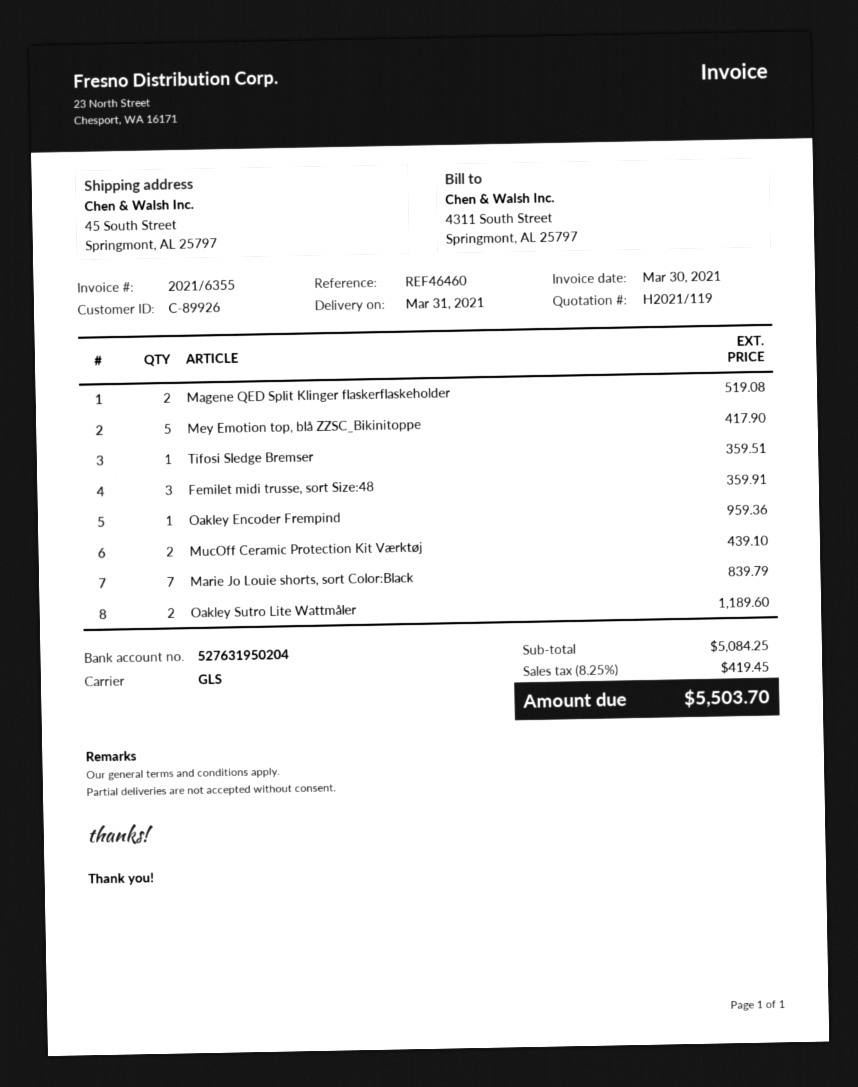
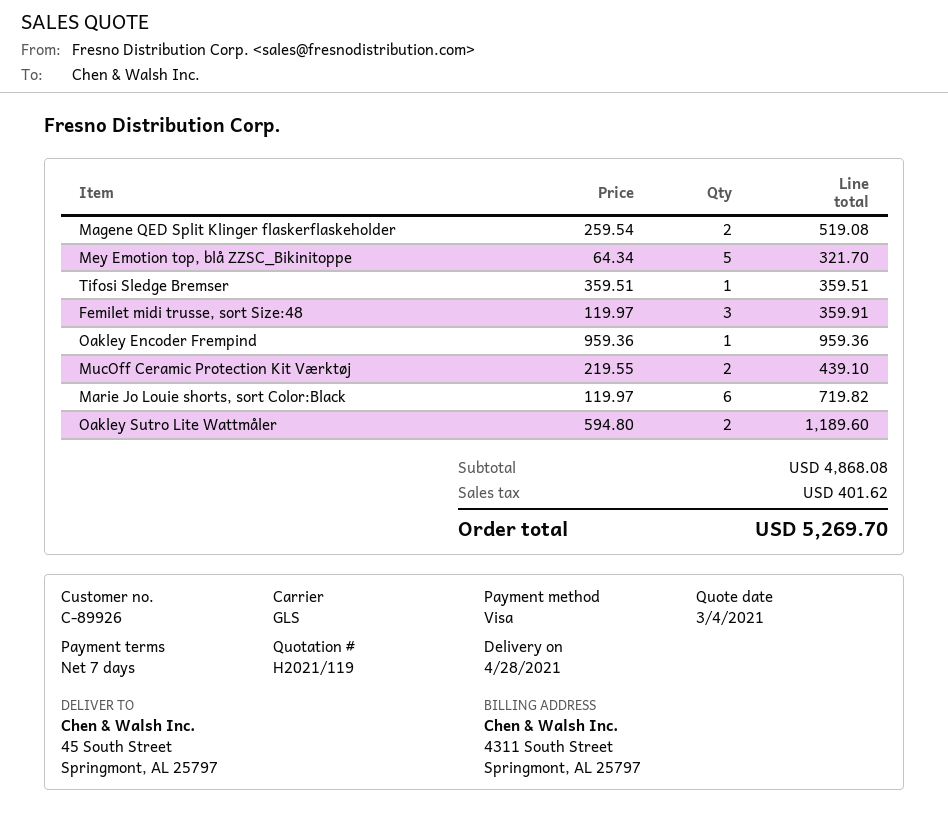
delivery date: 2021-03-31 -> 2021-04-28
Mey Emotion top, blå ZZSC_Bikinitoppe: 5 for 417.90 -> 5 for 321.70
Marie Jo Louie shorts, sort Color:Black: 7 for 839.79 -> 6 for 719.82
subtotal: 5084.25 -> 4868.08
tax: 419.45 -> 401.62
total: 5503.70 -> 5269.70

